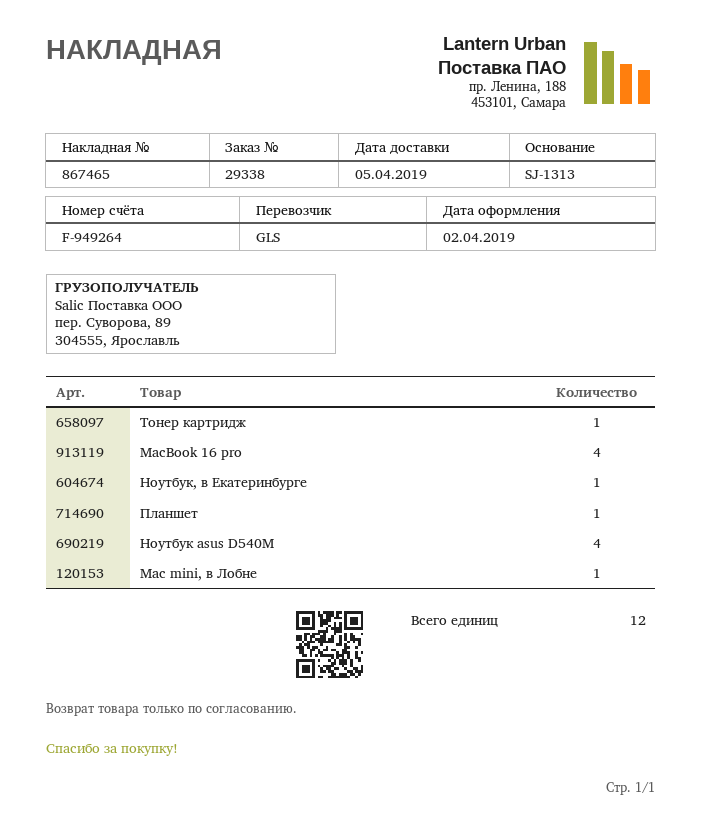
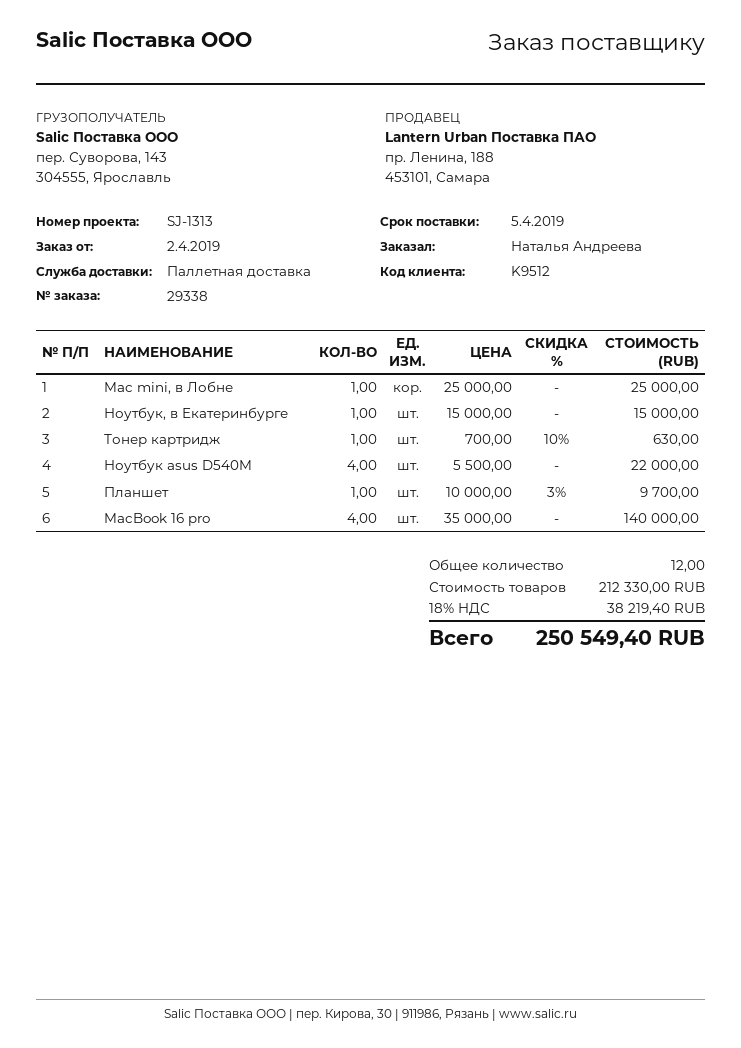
shipping method: GLS -> pallet freight
ship to: пер. Суворова, 89, 304555, Ярославль -> пер. Суворова, 143, 304555, Ярославль

